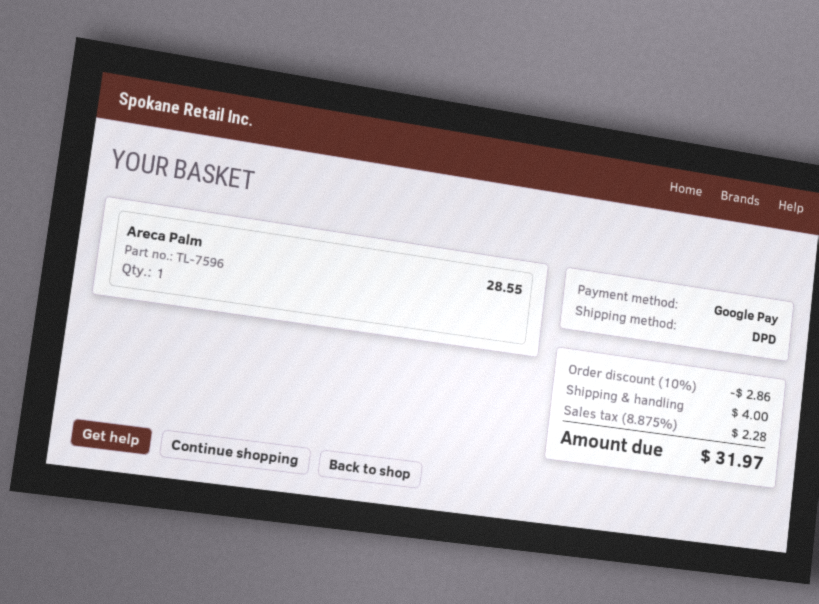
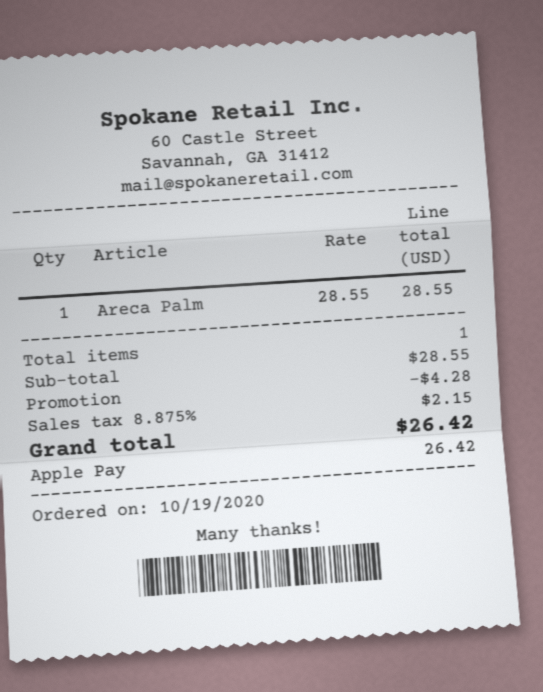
payment method: Google Pay -> Apple Pay
discount: 2.86 -> 4.28
shipping: 4.00 -> none
tax: 8.875% = 2.28 -> 8.875% = 2.15
total: 31.97 -> 26.42

